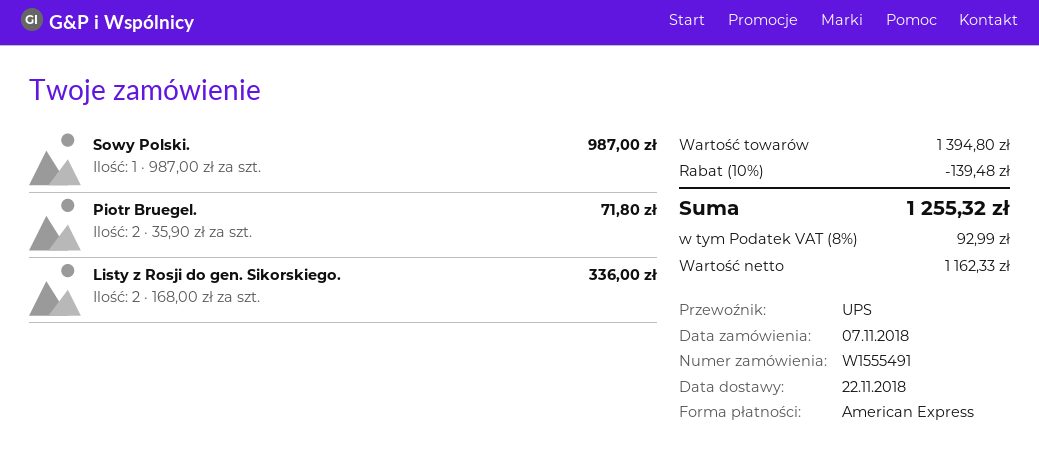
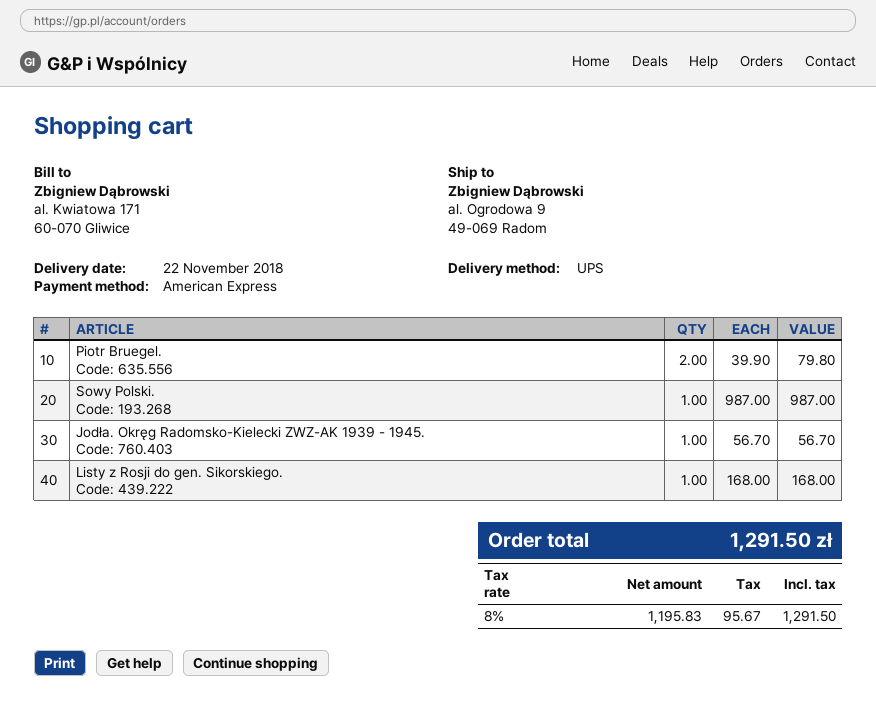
Piotr Bruegel.: 2 x 35.90 = 71.80 -> 2 x 39.90 = 79.80
Listy z Rosji do gen. Sikorskiego.: 2 x 168.00 = 336.00 -> 1 x 168.00 = 168.00
Jodła. Okręg Radomsko-Kielecki ZWZ-AK 1939 - 1945.: none -> 1 x 56.70 = 56.70
discount: 10% = 139.48 -> none
net: 1162.33 -> 1195.83
tax: 8% = 92.99 -> 8% = 95.67
total: 1255.32 -> 1291.50

